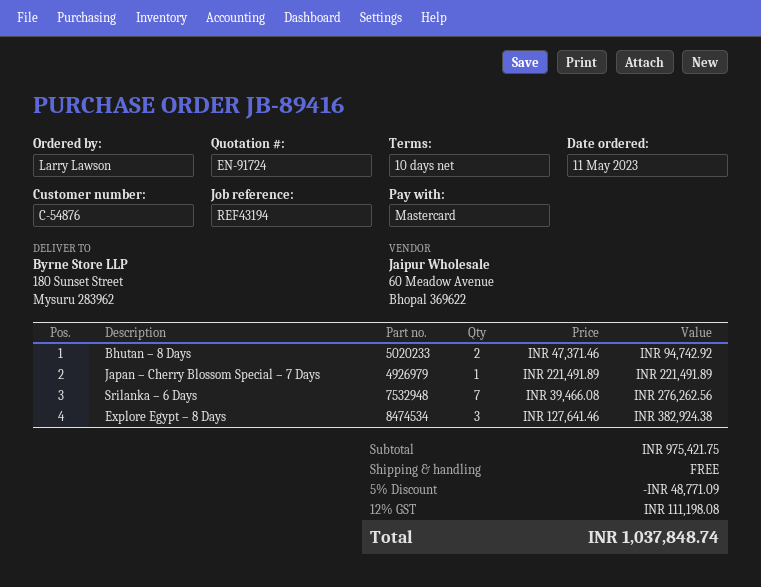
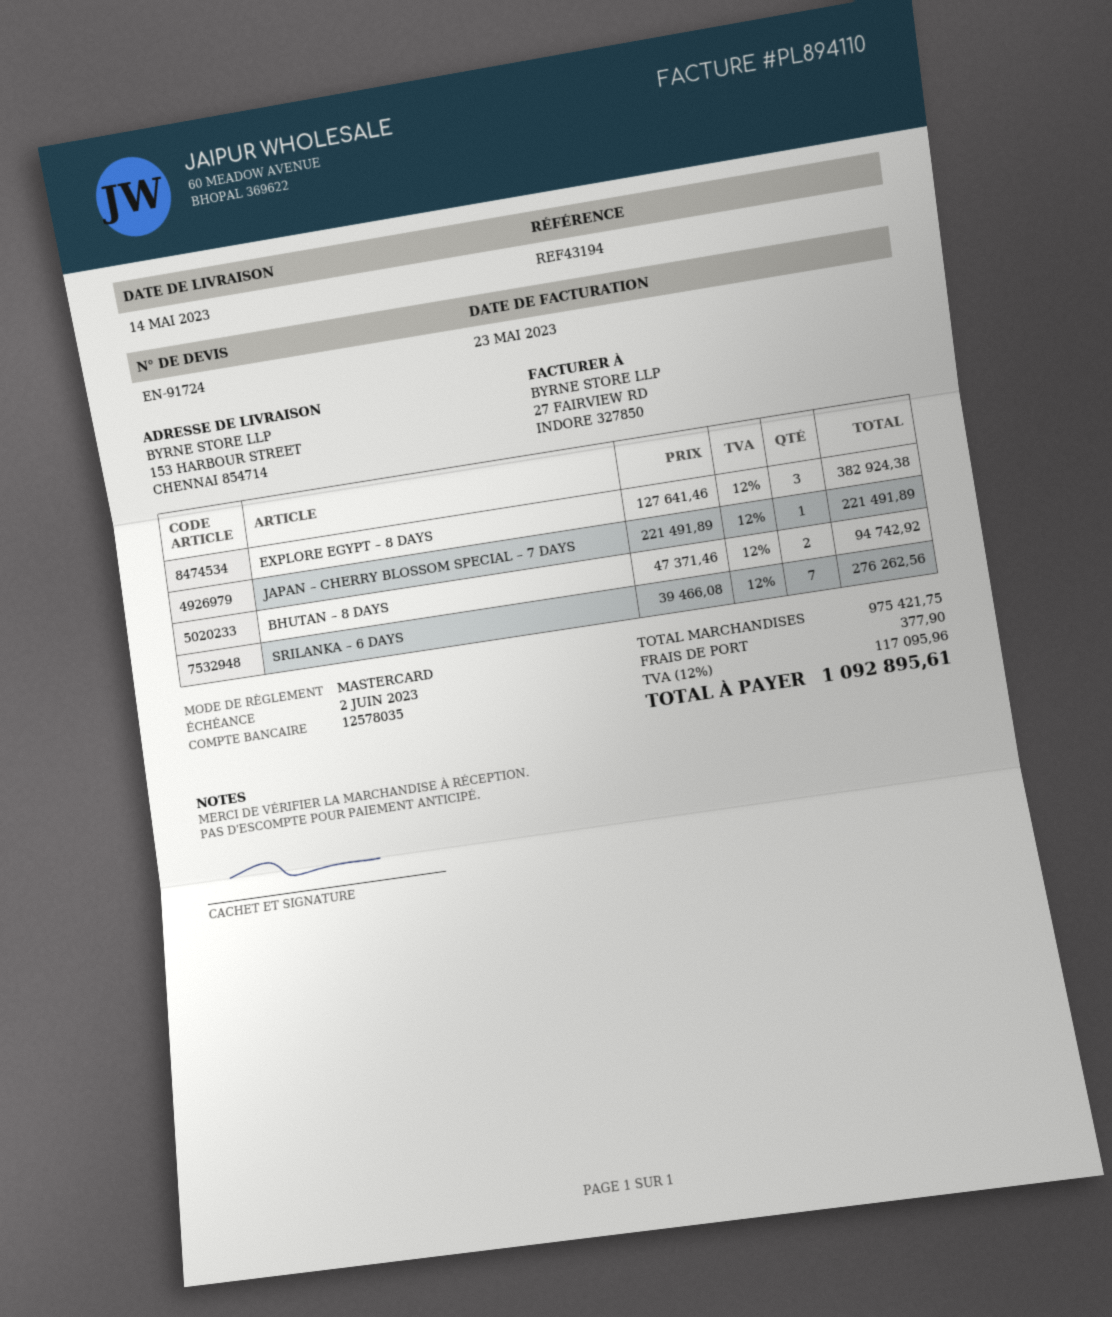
ship to: 180 Sunset Street, Mysuru 283962 -> 153 HARBOUR STREET, CHENNAI 854714
discount: 5% = 48771.09 -> none
shipping: 0.00 -> 377.90
tax: 12% = 111198.08 -> 12% = 117095.96
total: 1037848.74 -> 1092895.61

